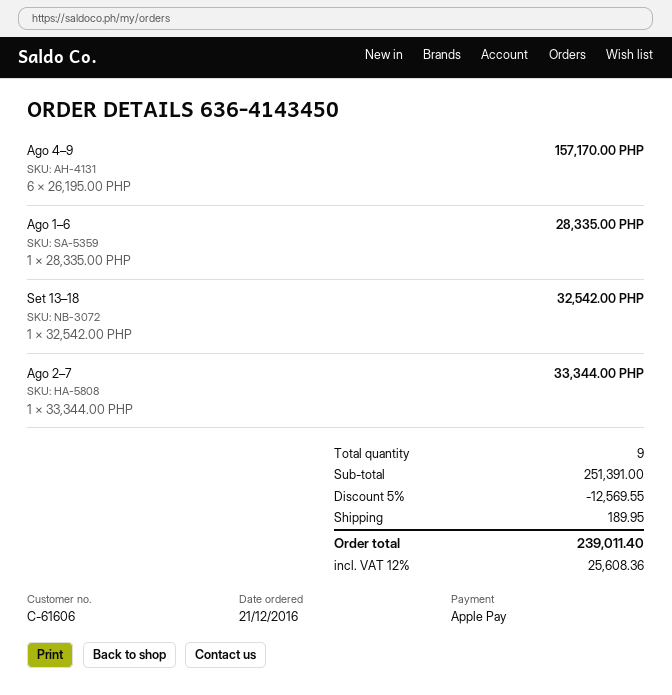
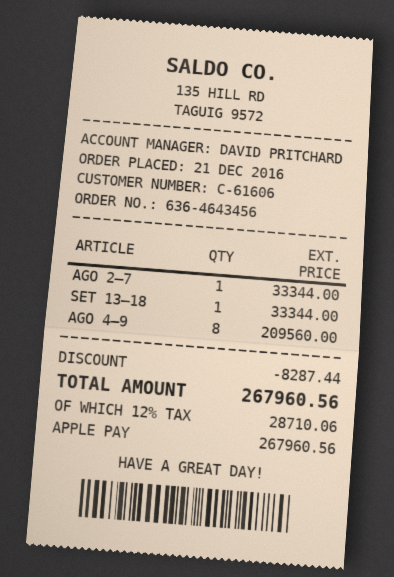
order number: 636-4143450 -> 636-4643456
Ago 4–9: 6 for 157170.00 -> 8 for 209560.00
Ago 1–6: 1 for 28335.00 -> none
Set 13–18: 1 for 32542.00 -> 1 for 33344.00
discount: 12569.55 -> 8287.44
shipping: 189.95 -> none
tax: 12% = 25608.36 -> 12% = 28710.06
total: 239011.40 -> 267960.56

